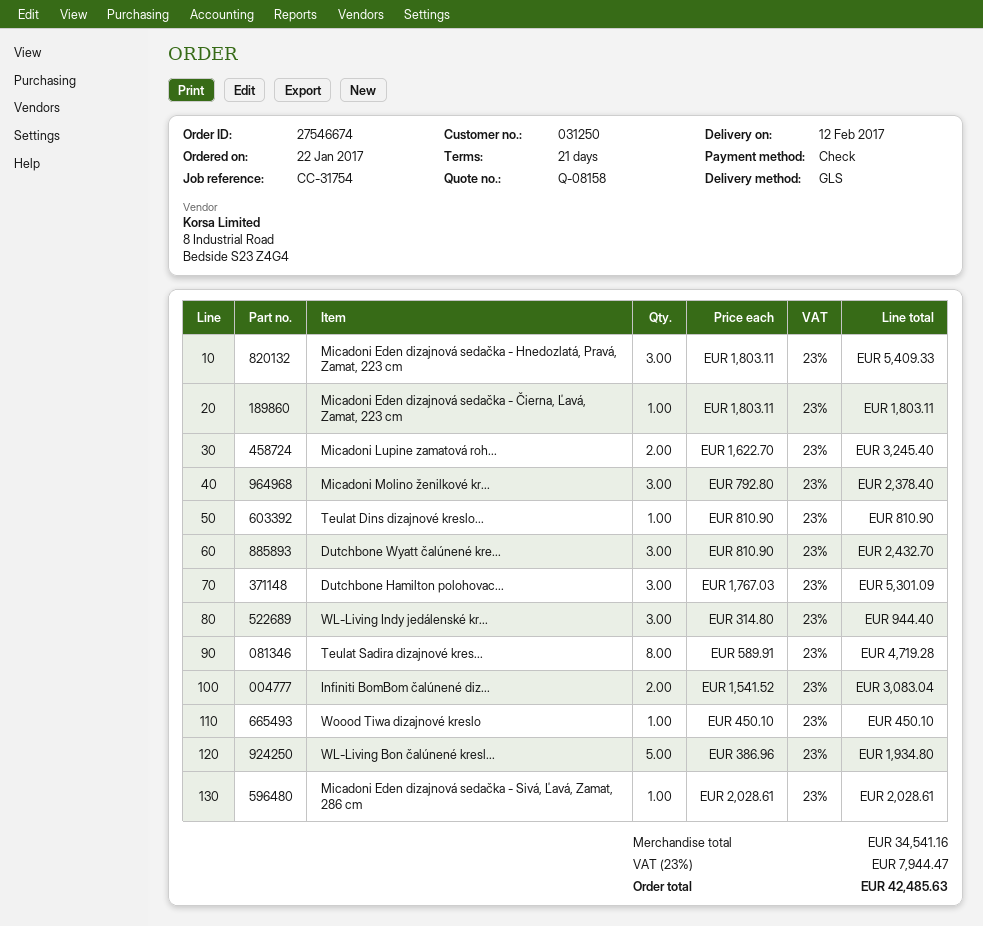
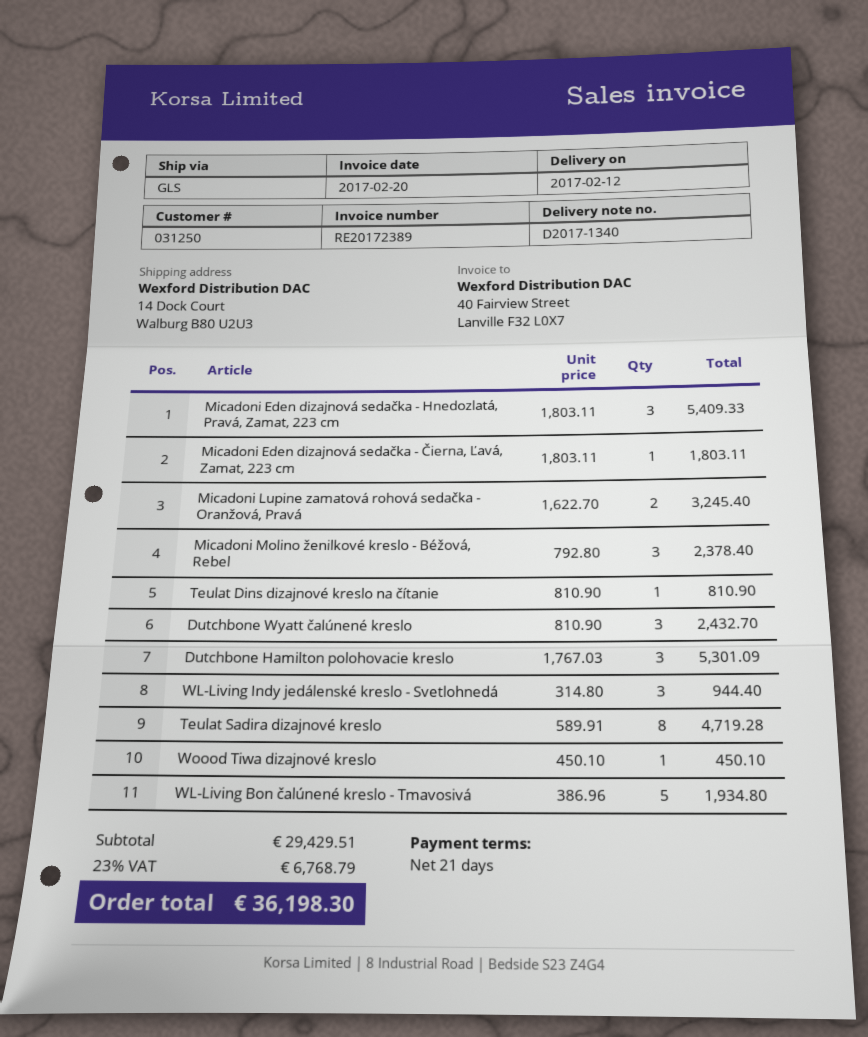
Infiniti BomBom čalúnené diz...: 2 x 1541.52 = 3083.04 -> none
Micadoni Eden dizajnová sedačka - Sivá, Ľavá, Zamat, 286 cm: 1 x 2028.61 = 2028.61 -> none
subtotal: 34541.16 -> 29429.51
tax: 23% = 7944.47 -> 23% = 6768.79
total: 42485.63 -> 36198.30

